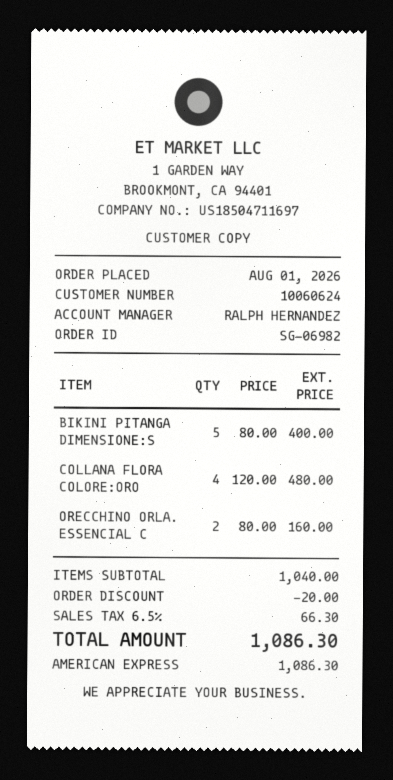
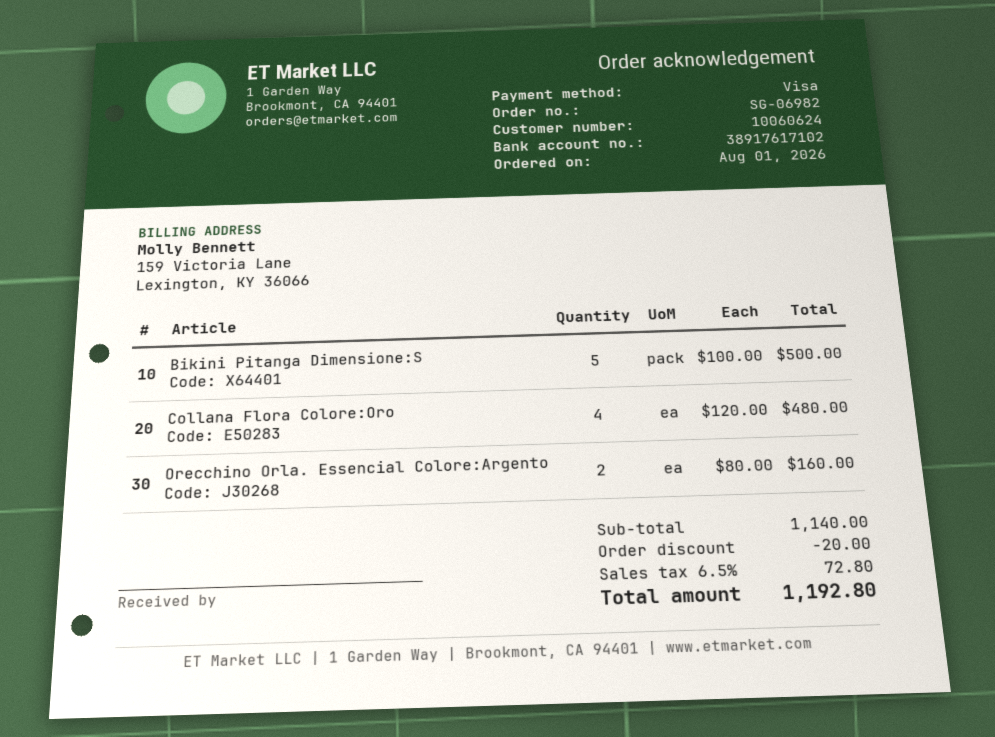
payment method: American Express -> Visa
BIKINI PITANGA DIMENSIONE:S: 5 x 80.00 = 400.00 -> 5 x 100.00 = 500.00
subtotal: 1040.00 -> 1140.00
tax: 6.5% = 66.30 -> 6.5% = 72.80
total: 1086.30 -> 1192.80

